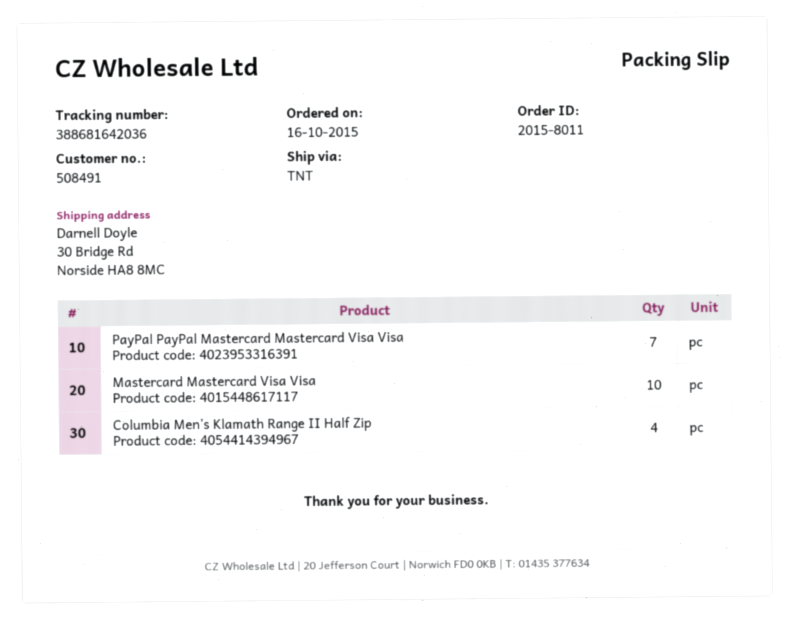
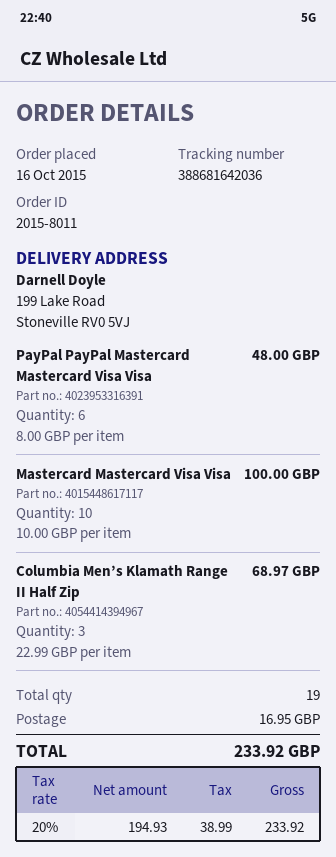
ship to: 30 Bridge Rd, Norside HA8 8MC -> 199 Lake Road, Stoneville RV0 5VJ
PayPal PayPal Mastercard Mastercard Visa Visa: 7 -> 6
Columbia Men’s Klamath Range II Half Zip: 4 -> 3

